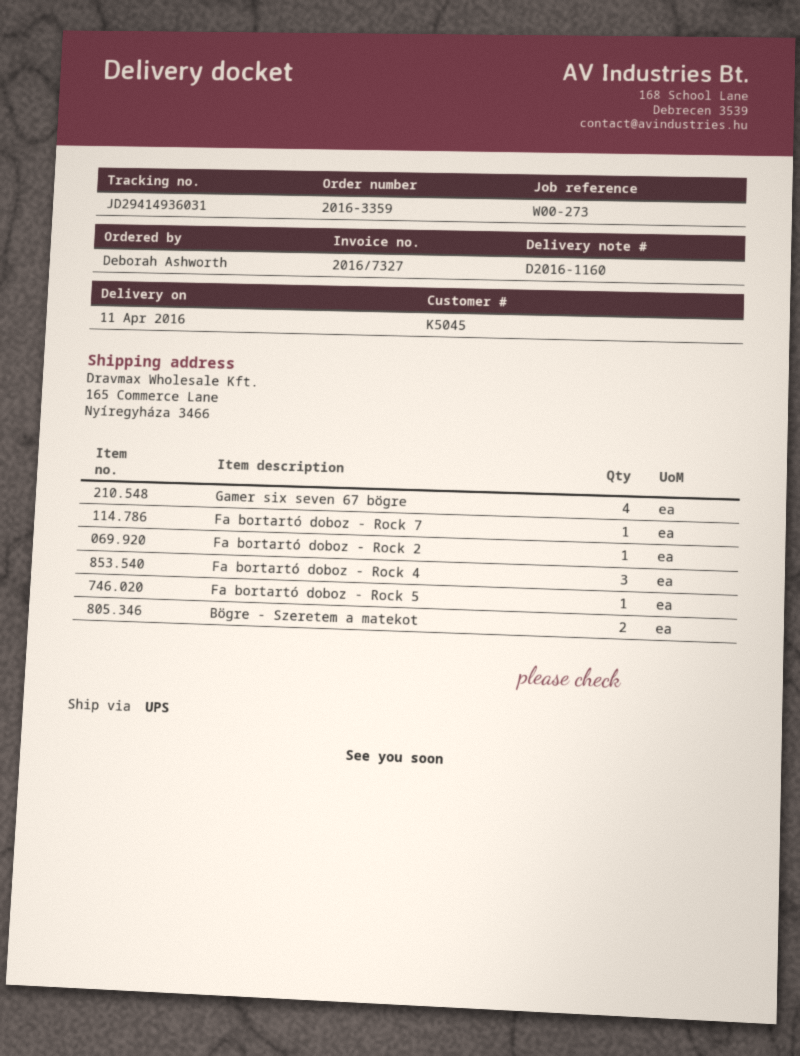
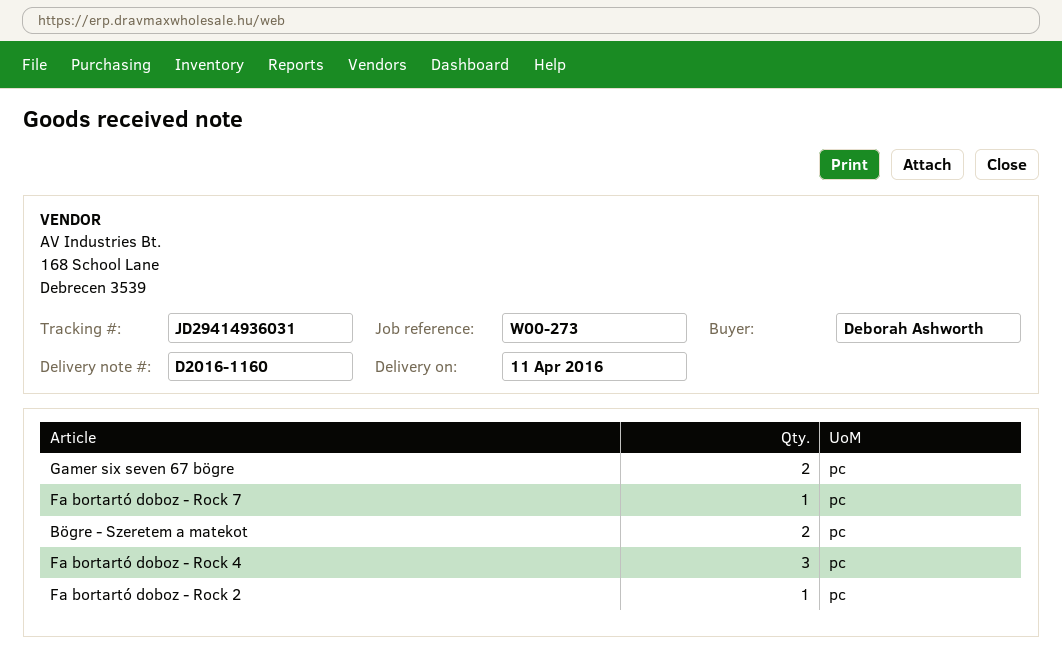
Gamer six seven 67 bögre: 4 -> 2
Fa bortartó doboz - Rock 5: 1 -> none

